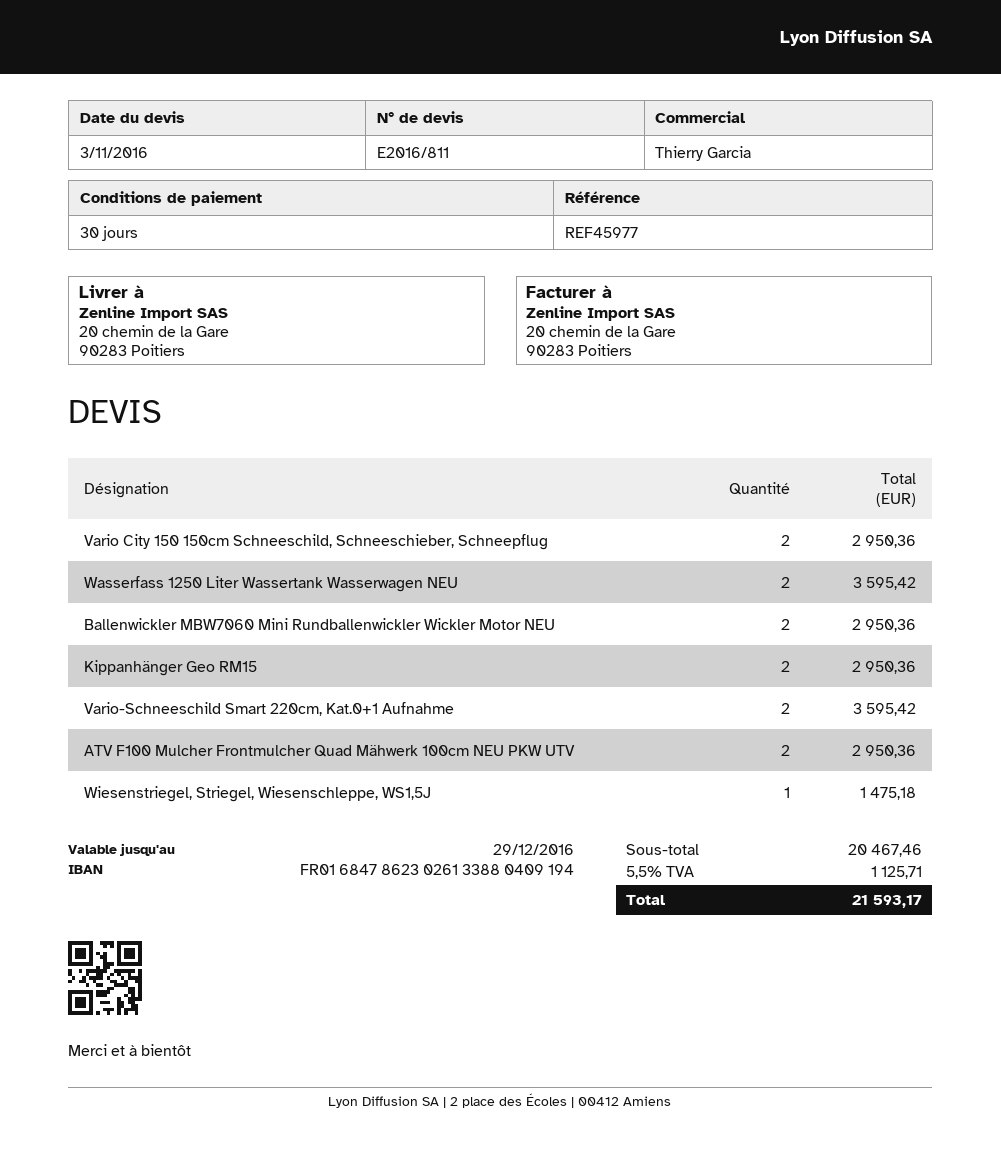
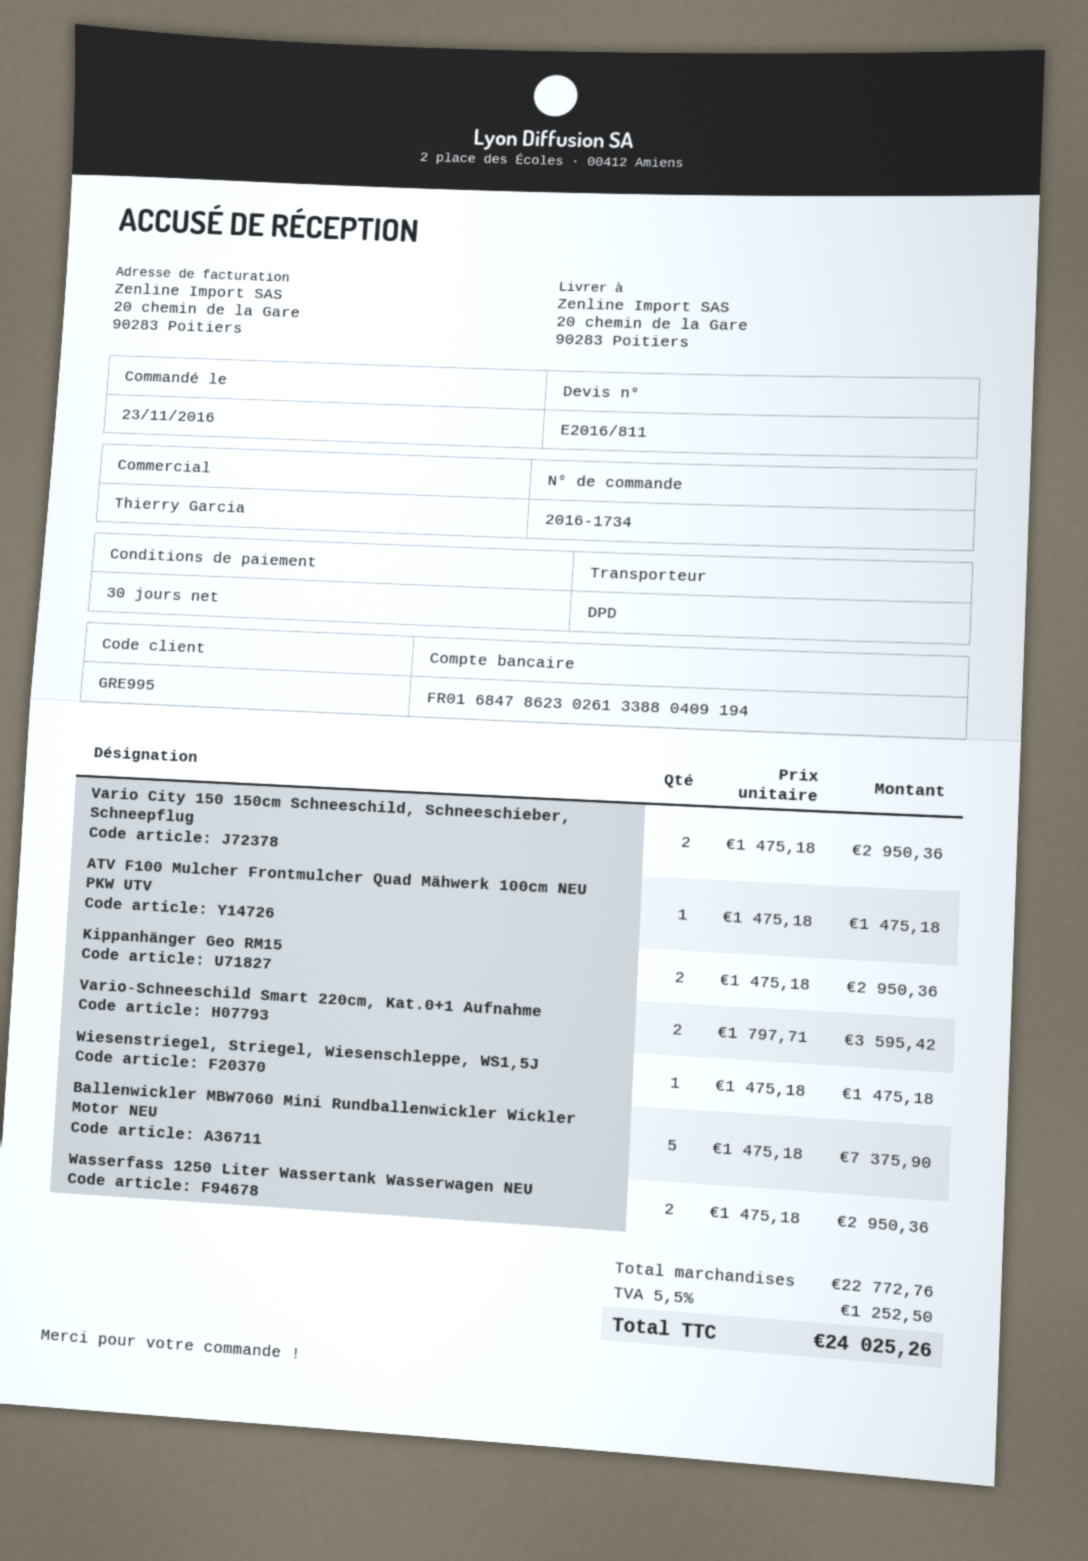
Wasserfass 1250 Liter Wassertank Wasserwagen NEU: 2 for 3595.42 -> 2 for 2950.36
Ballenwickler MBW7060 Mini Rundballenwickler Wickler Motor NEU: 2 for 2950.36 -> 5 for 7375.90
ATV F100 Mulcher Frontmulcher Quad Mähwerk 100cm NEU PKW UTV: 2 for 2950.36 -> 1 for 1475.18
subtotal: 20467.46 -> 22772.76
tax: 5.5% = 1125.71 -> 5.5% = 1252.50
total: 21593.17 -> 24025.26

